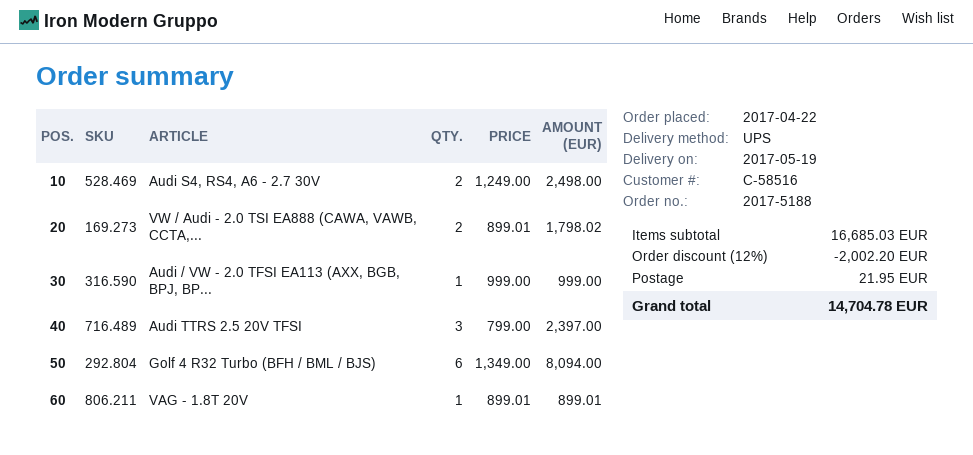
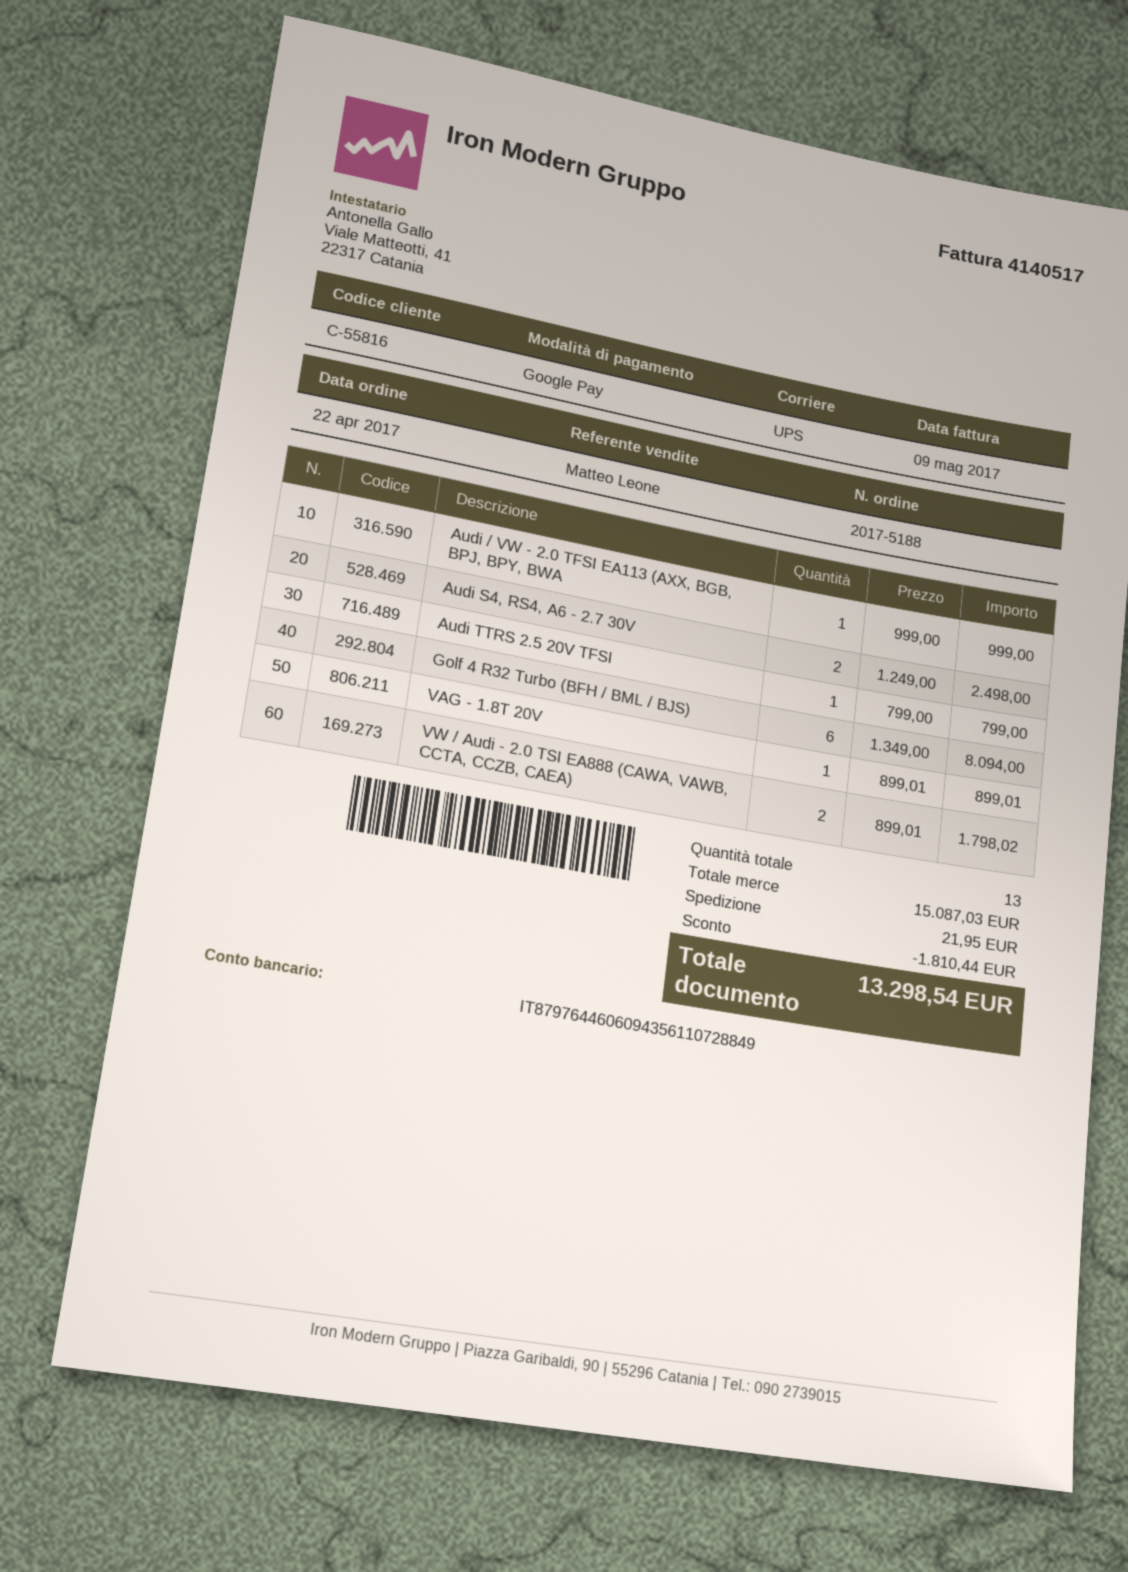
customer number: C-58516 -> C-55816
Audi TTRS 2.5 20V TFSI: 3 x 799.00 = 2397.00 -> 1 x 799.00 = 799.00
subtotal: 16685.03 -> 15087.03
discount: 2002.20 -> 1810.44
total: 14704.78 -> 13298.54

